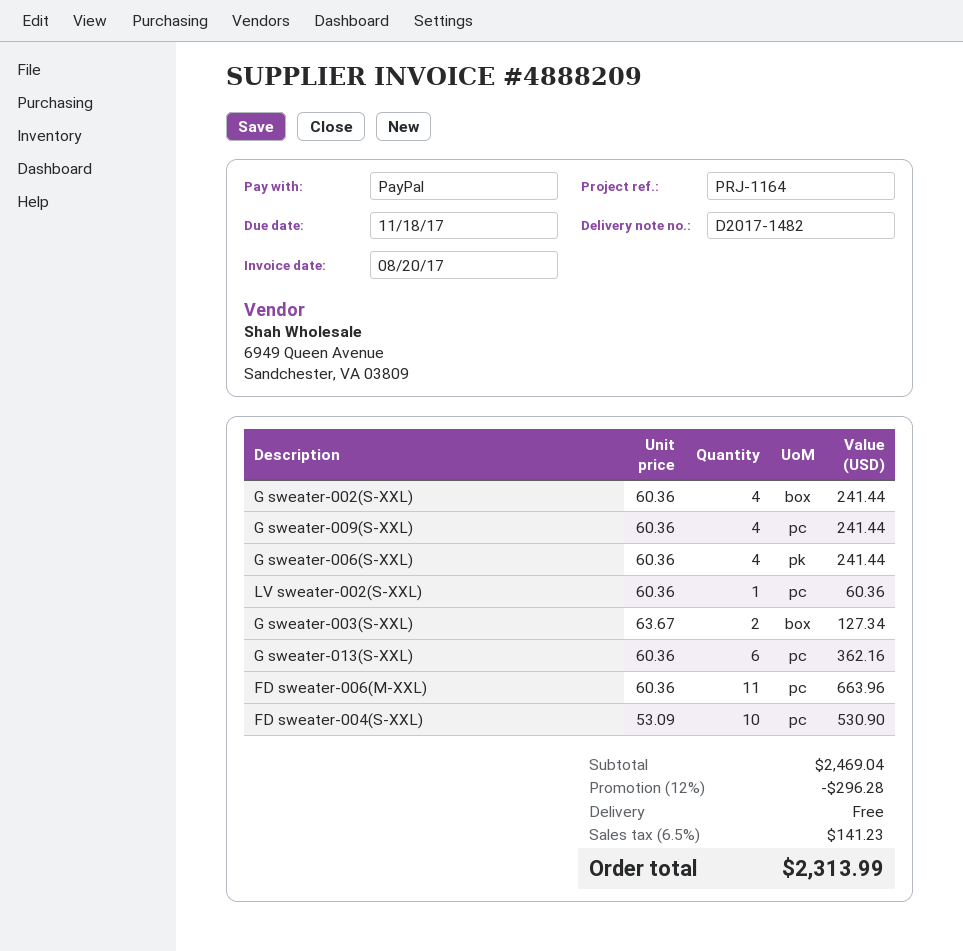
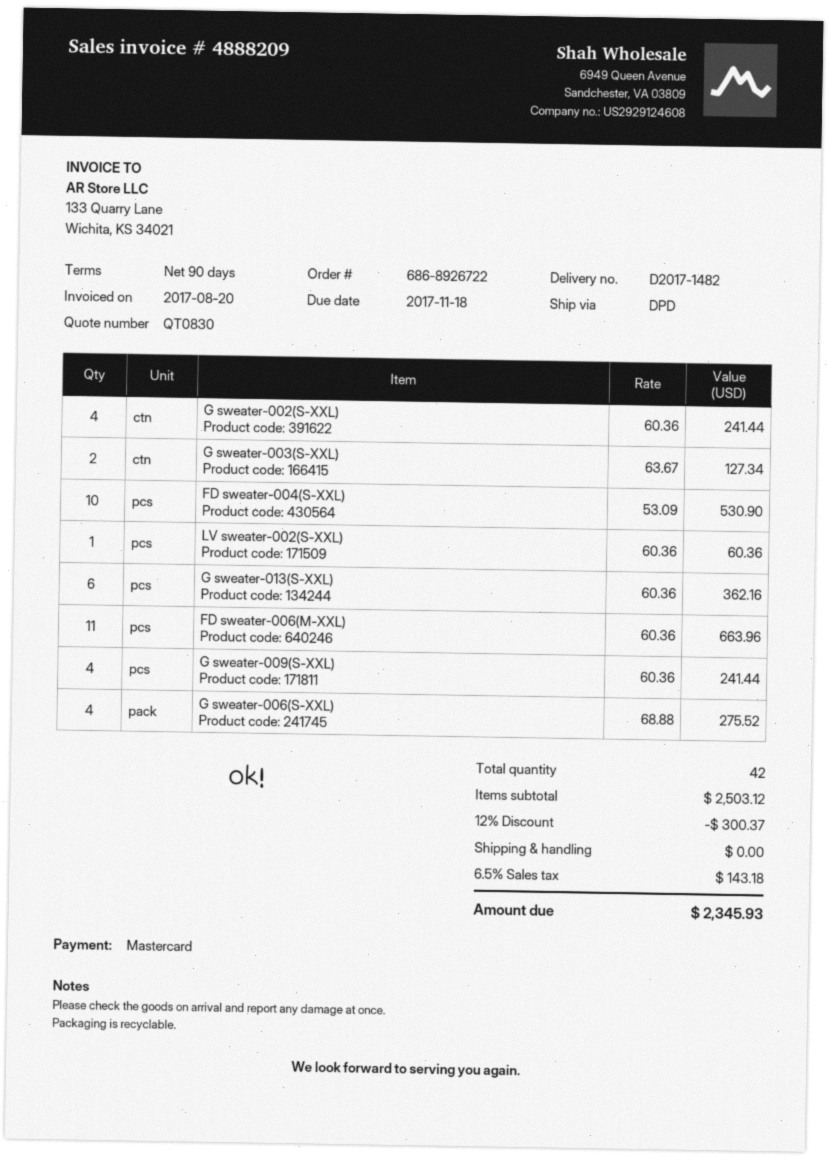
payment method: PayPal -> Mastercard
G sweater-006(S-XXL): 4 x 60.36 = 241.44 -> 4 x 68.88 = 275.52
subtotal: 2469.04 -> 2503.12
discount: 12% = 296.28 -> 12% = 300.37
tax: 6.5% = 141.23 -> 6.5% = 143.18
total: 2313.99 -> 2345.93

